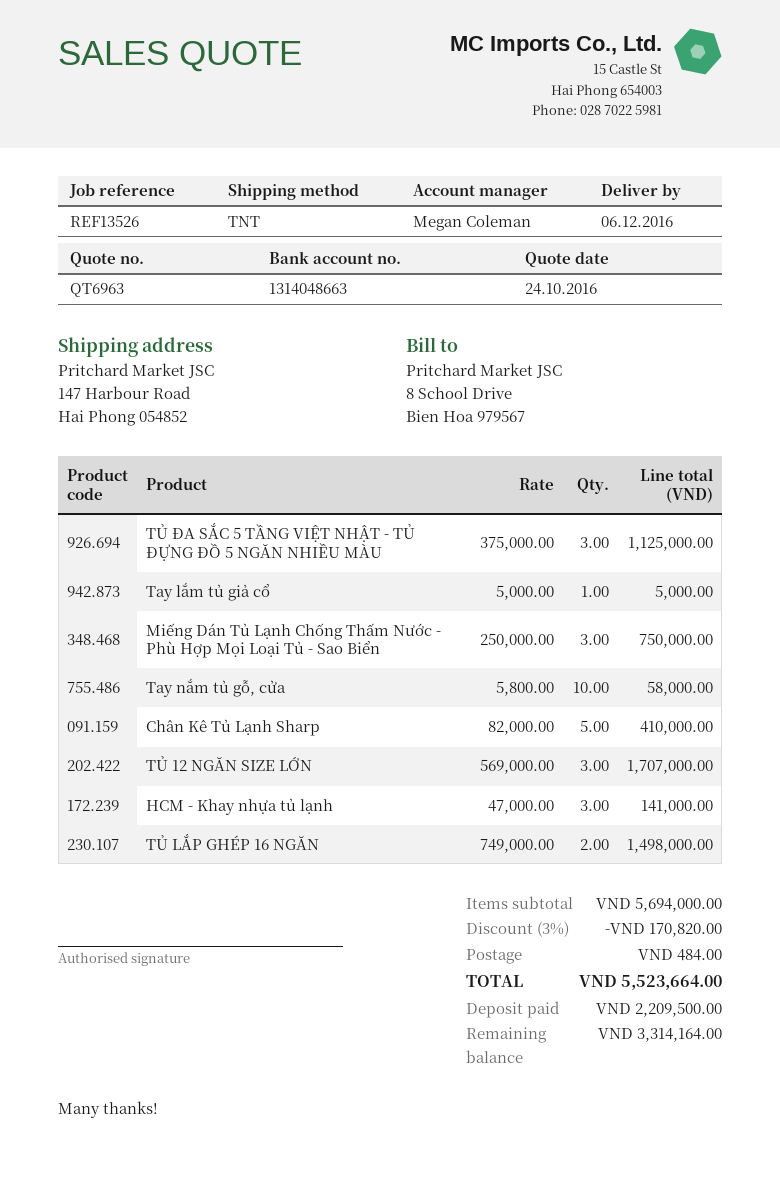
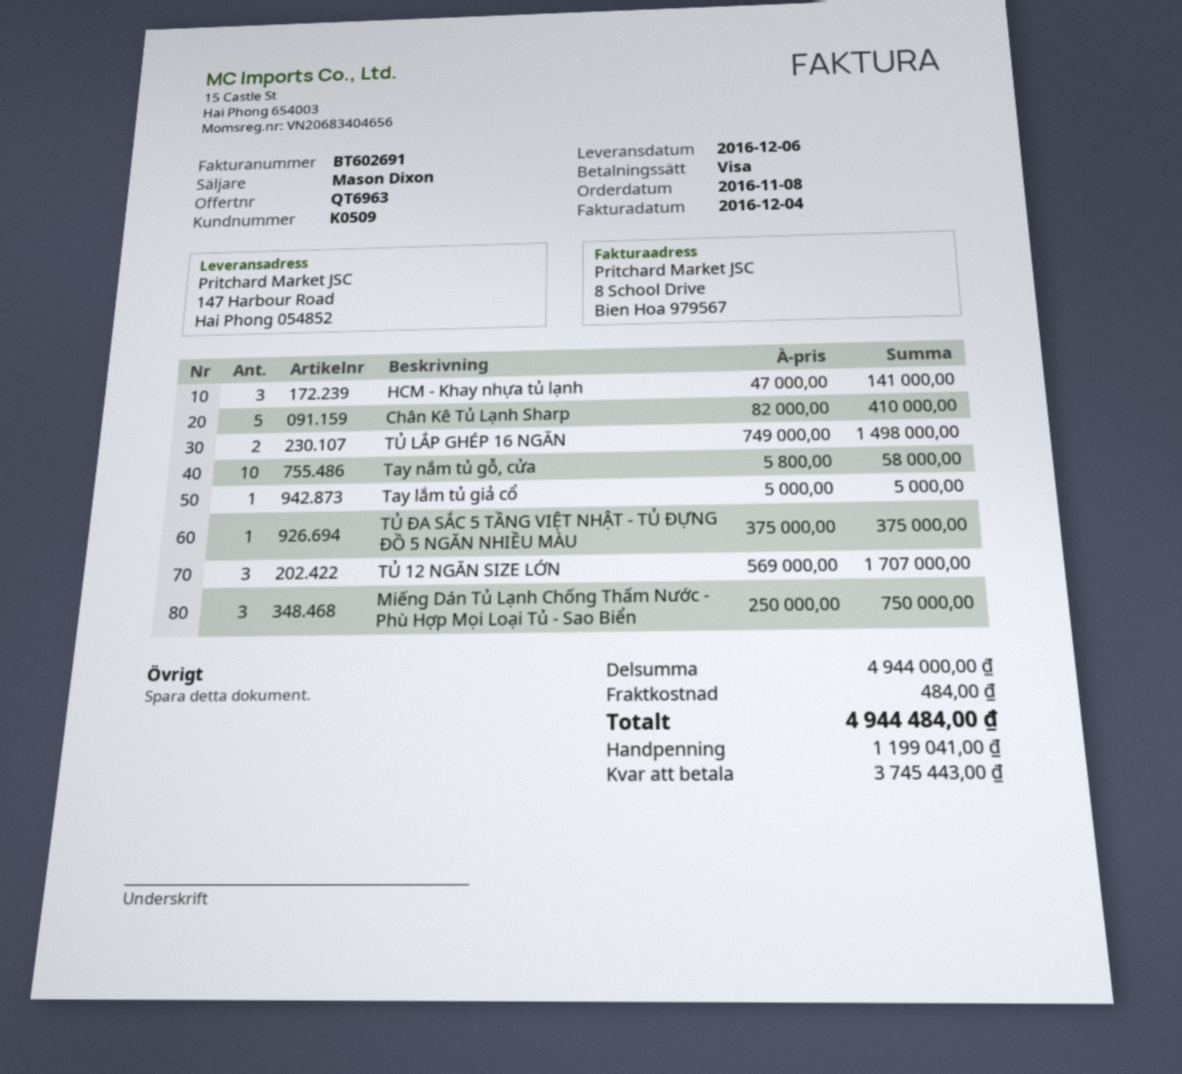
sales rep: Megan Coleman -> Mason Dixon
TỦ ĐA SẮC 5 TẦNG VIỆT NHẬT - TỦ ĐỰNG ĐỒ 5 NGĂN NHIỀU MÀU: 3 x 375000.00 = 1125000.00 -> 1 x 375000.00 = 375000.00
subtotal: 5694000.00 -> 4944000.00
discount: 3% = 170820.00 -> none
total: 5523664.00 -> 4944484.00
deposit: 2209500.00 -> 1199041.00
balance: 3314164.00 -> 3745443.00

